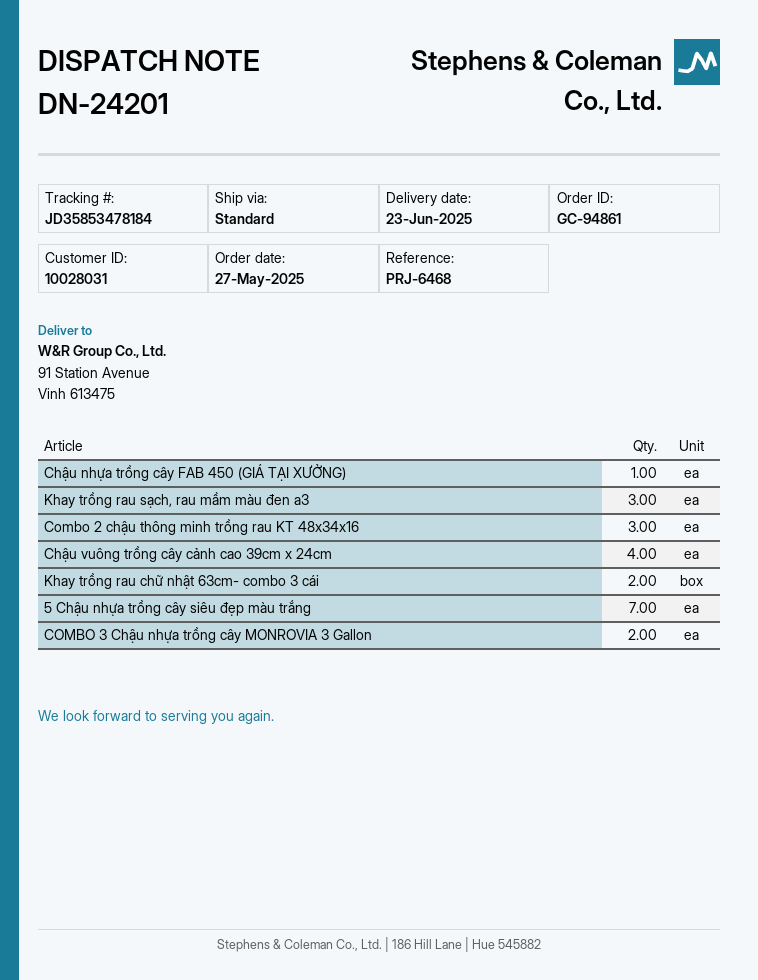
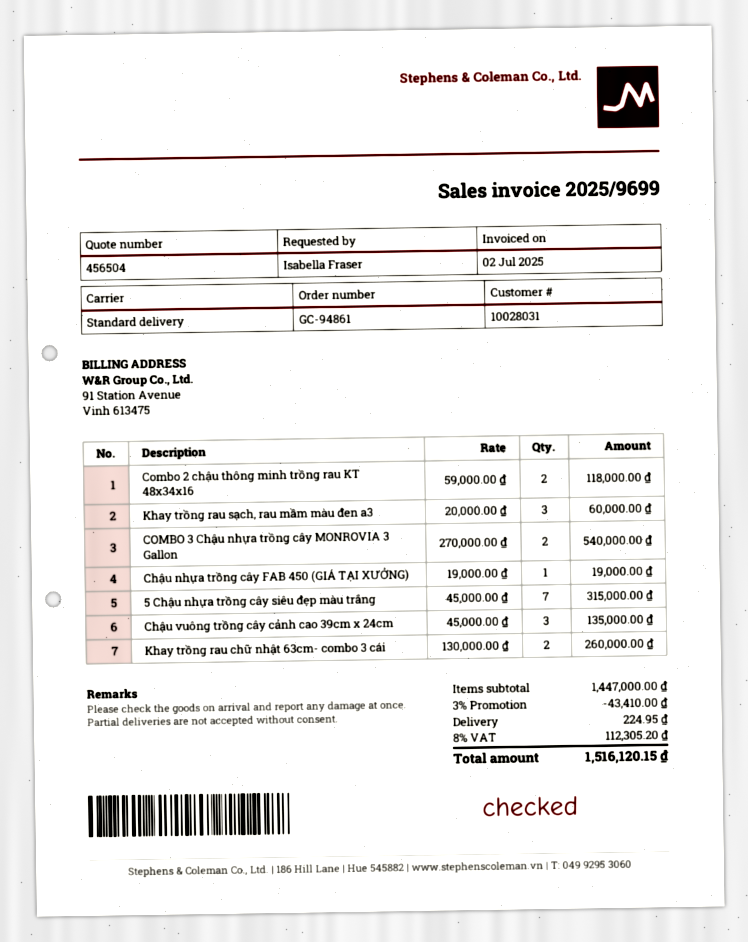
Combo 2 chậu thông minh trồng rau KT 48x34x16: 3 -> 2
Chậu vuông trồng cây cảnh cao 39cm x 24cm: 4 -> 3

